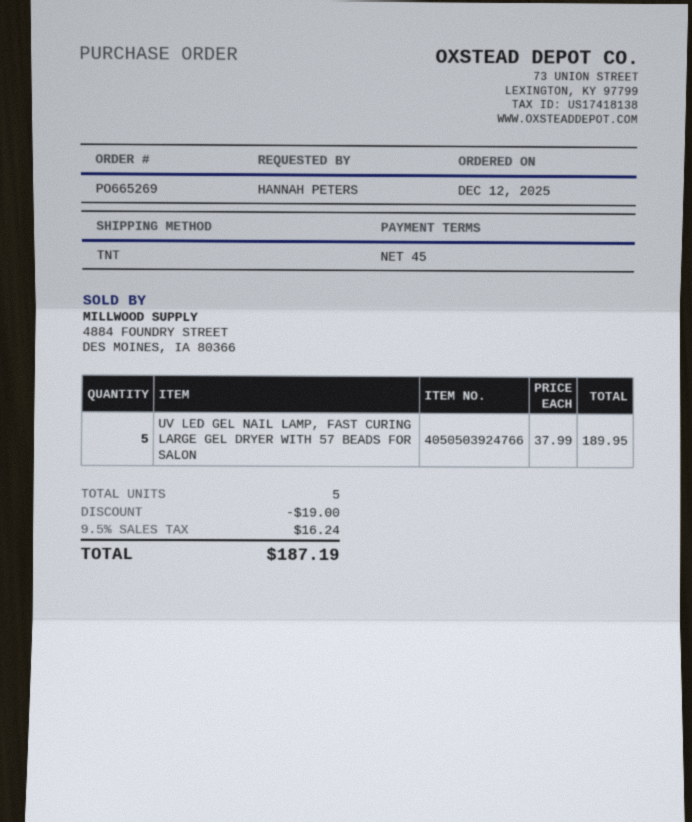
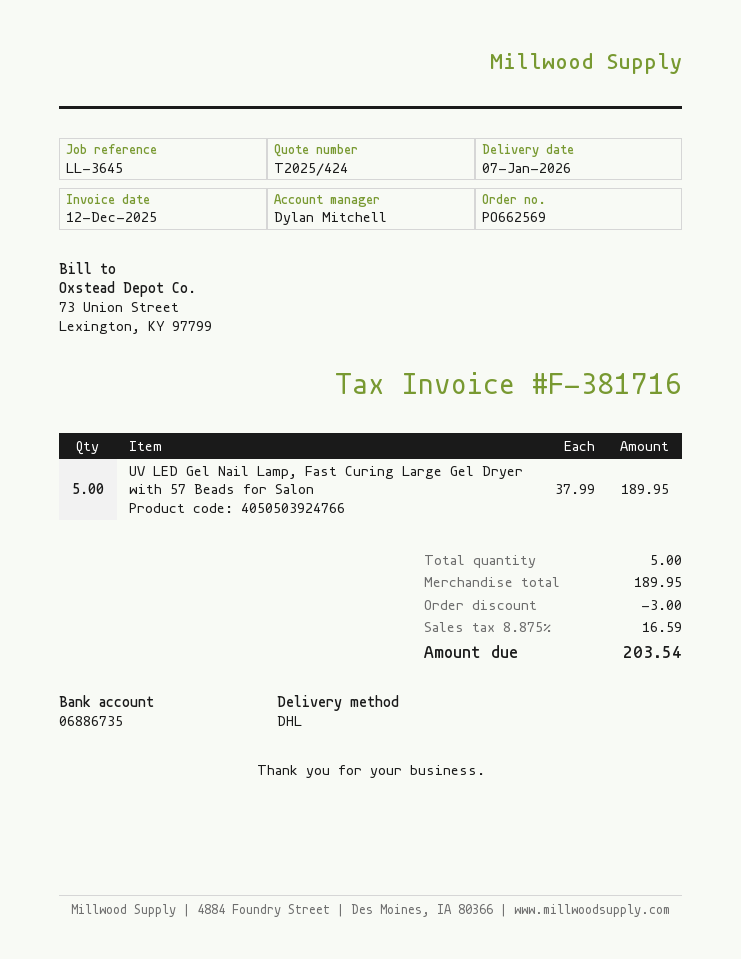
order number: PO665269 -> PO662569
shipping method: TNT -> DHL
discount: 19.00 -> 3.00
tax: 9.5% = 16.24 -> 8.875% = 16.59
total: 187.19 -> 203.54

